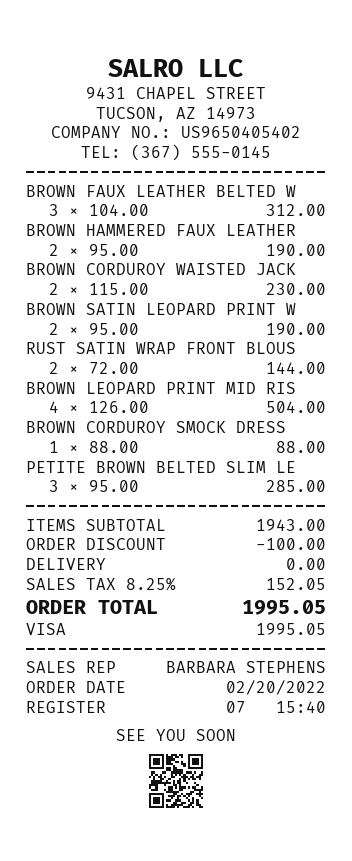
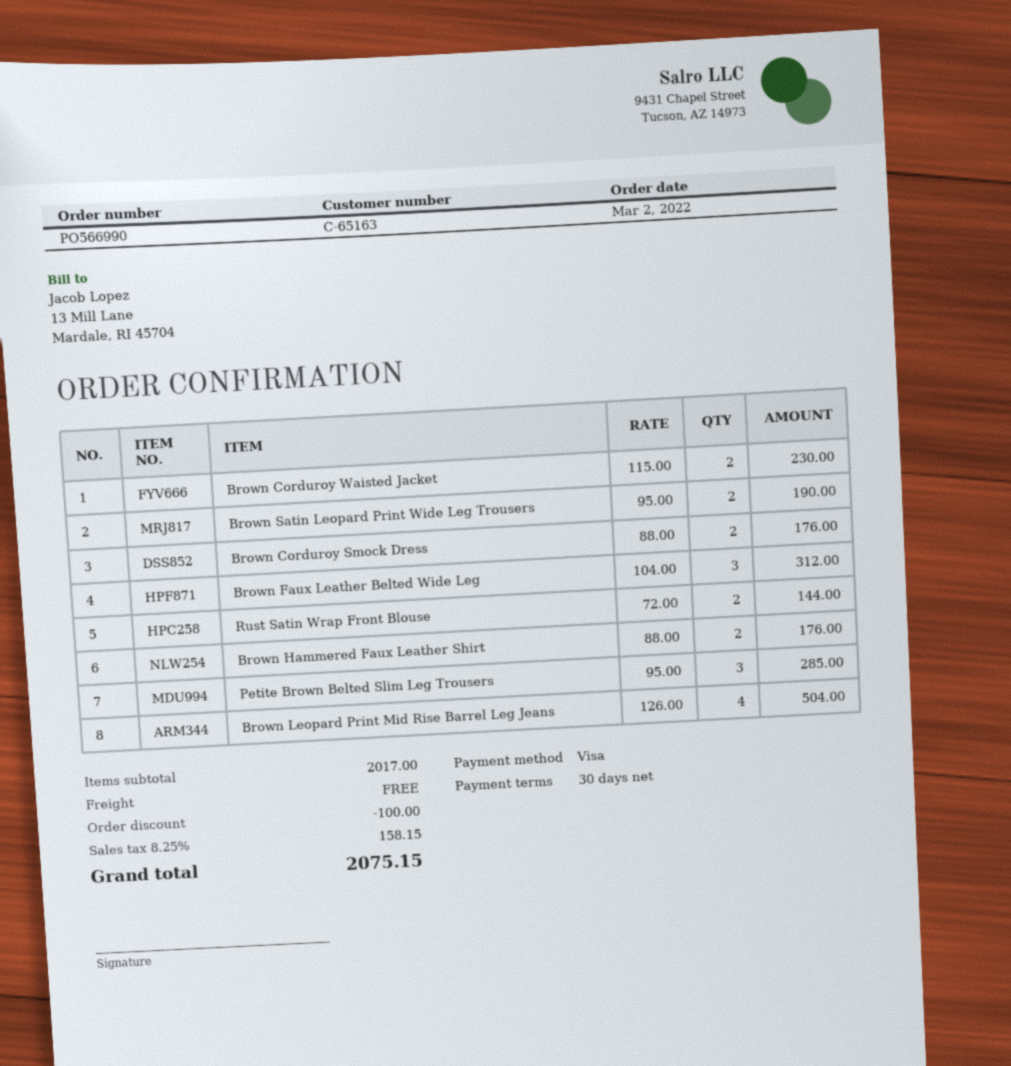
order date: 2022-02-20 -> 2022-03-02
BROWN HAMMERED FAUX LEATHER: 2 x 95.00 = 190.00 -> 2 x 88.00 = 176.00
BROWN CORDUROY SMOCK DRESS: 1 x 88.00 = 88.00 -> 2 x 88.00 = 176.00
subtotal: 1943.00 -> 2017.00
tax: 8.25% = 152.05 -> 8.25% = 158.15
total: 1995.05 -> 2075.15

